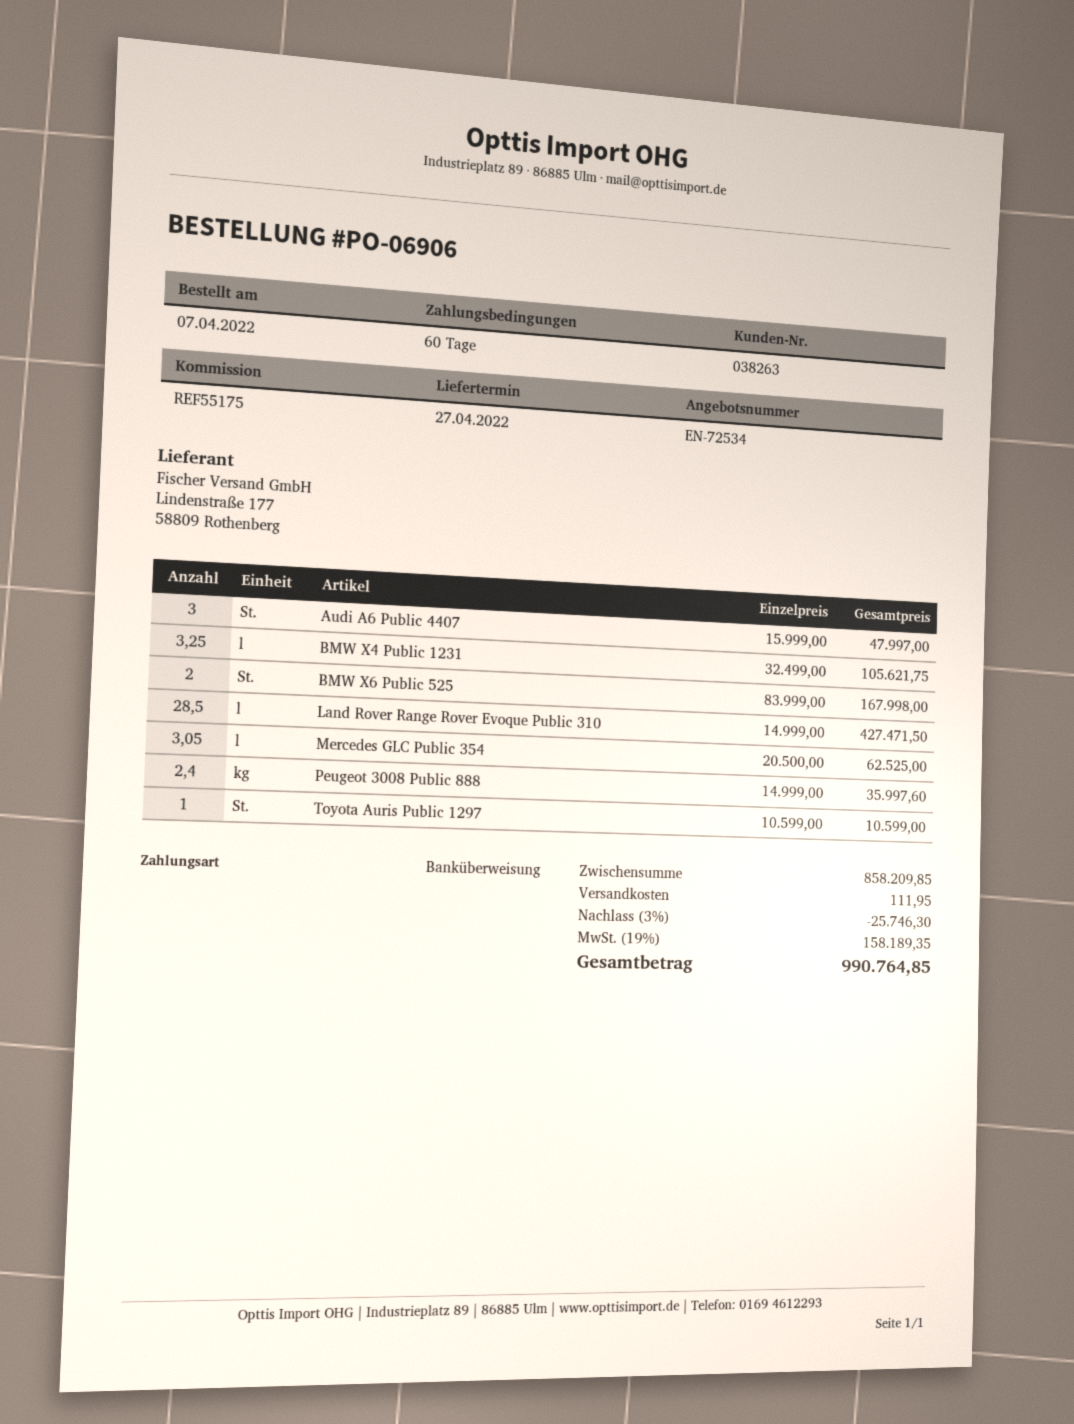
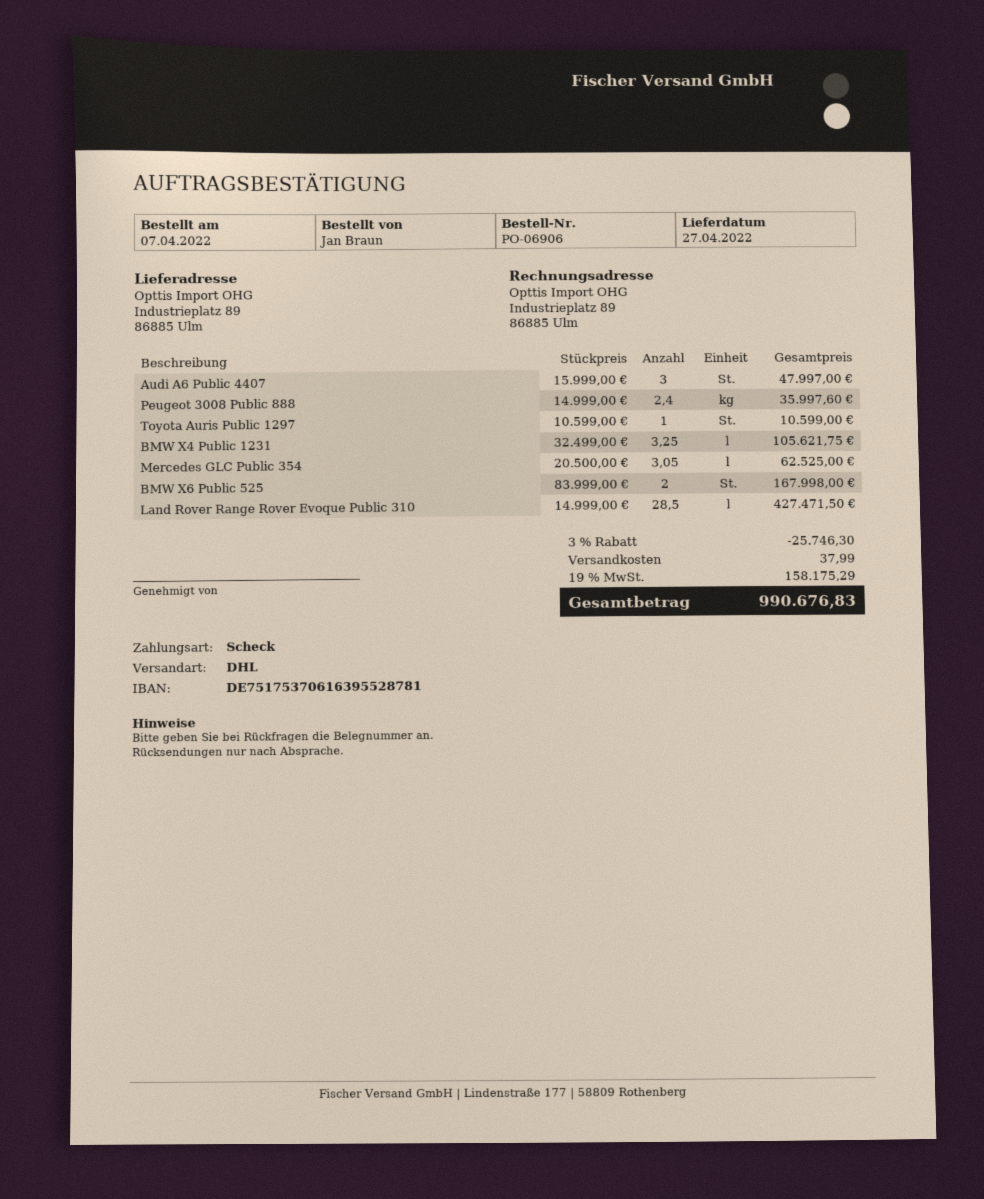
payment method: bank transfer -> cheque
shipping: 111.95 -> 37.99
tax: 19% = 158189.35 -> 19% = 158175.29
total: 990764.85 -> 990676.83

